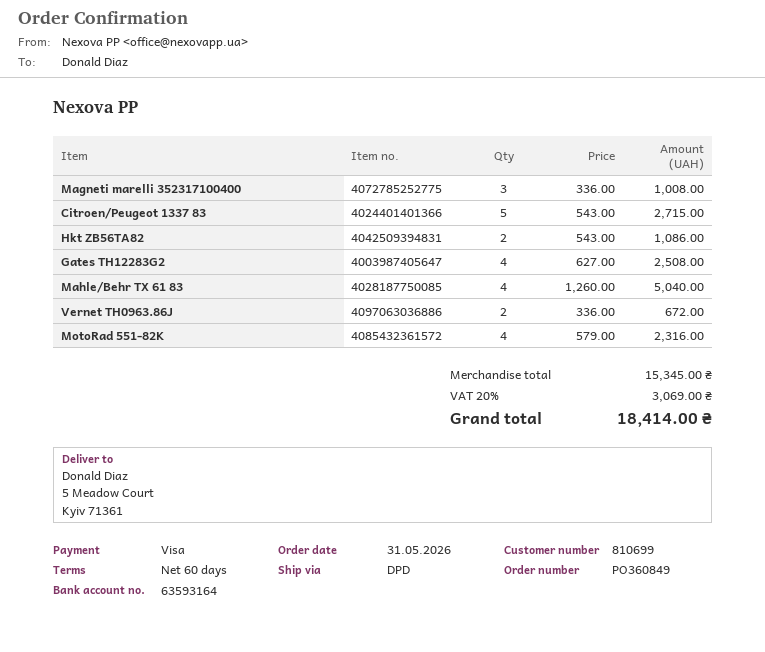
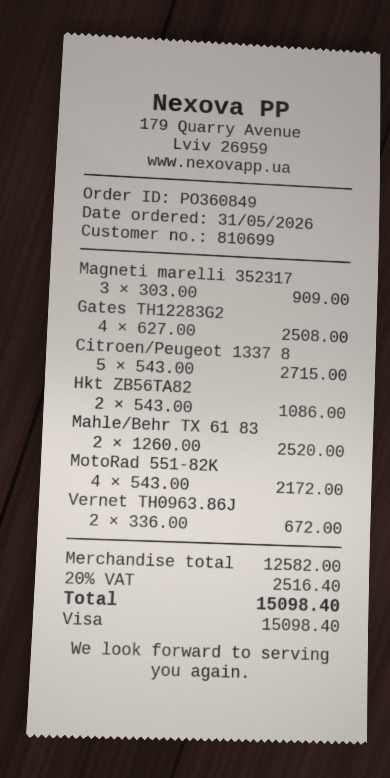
Magneti marelli 352317100400: 3 x 336.00 = 1008.00 -> 3 x 303.00 = 909.00
Mahle/Behr TX 61 83: 4 x 1260.00 = 5040.00 -> 2 x 1260.00 = 2520.00
MotoRad 551-82K: 4 x 579.00 = 2316.00 -> 4 x 543.00 = 2172.00
subtotal: 15345.00 -> 12582.00
tax: 20% = 3069.00 -> 20% = 2516.40
total: 18414.00 -> 15098.40

